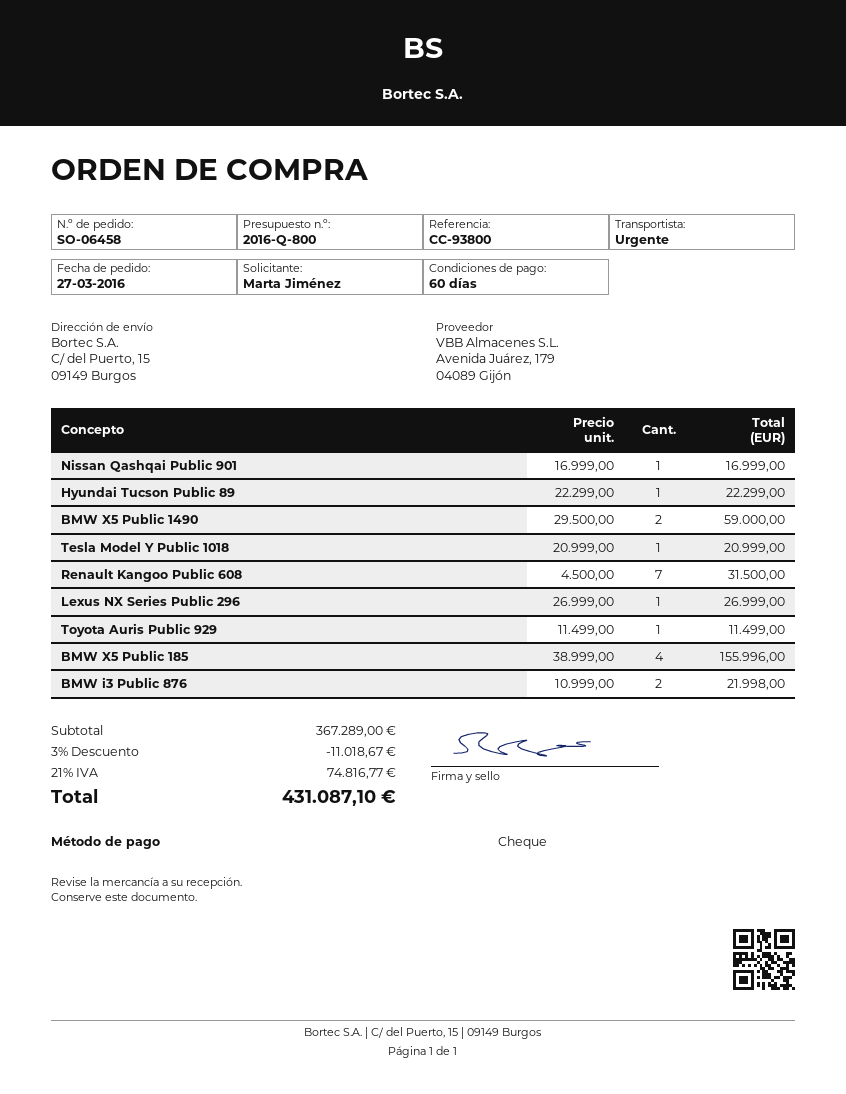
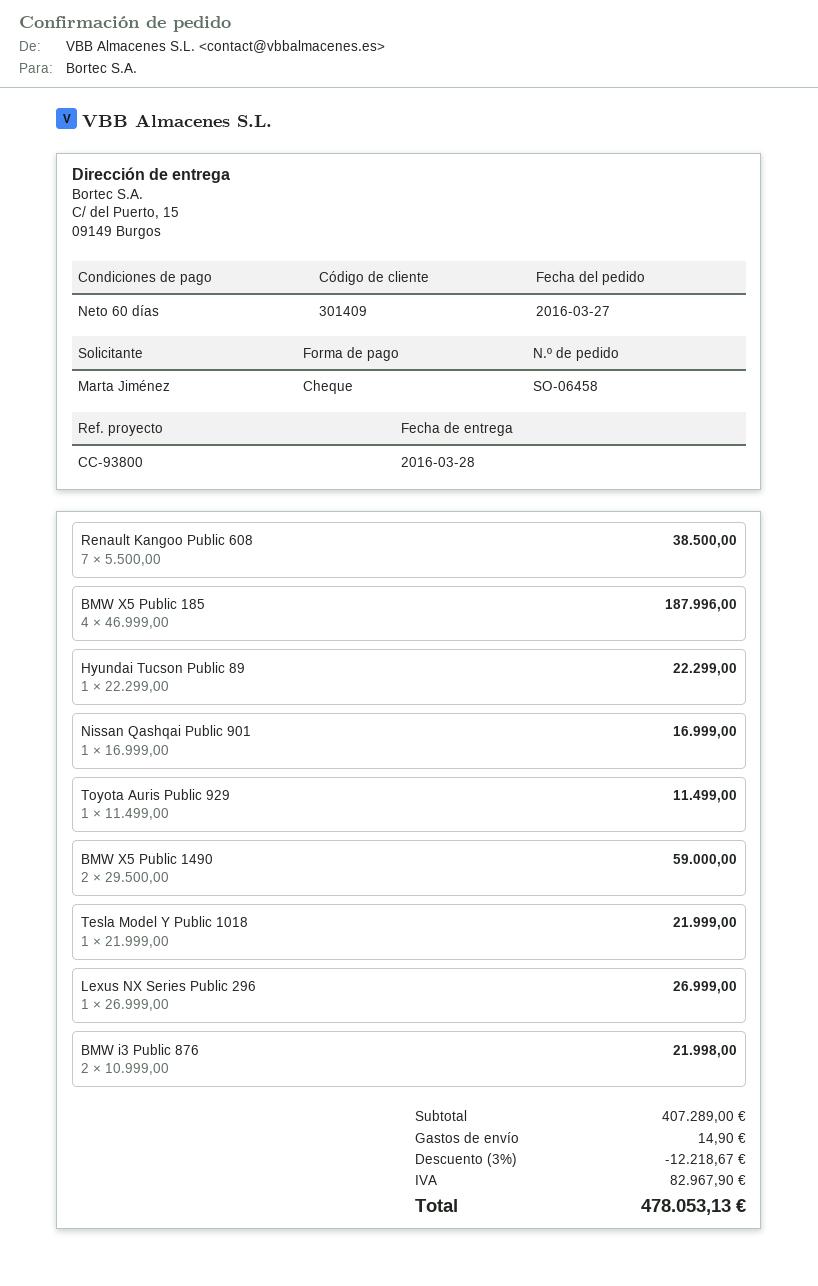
Tesla Model Y Public 1018: 1 x 20999.00 = 20999.00 -> 1 x 21999.00 = 21999.00
Renault Kangoo Public 608: 7 x 4500.00 = 31500.00 -> 7 x 5500.00 = 38500.00
BMW X5 Public 185: 4 x 38999.00 = 155996.00 -> 4 x 46999.00 = 187996.00
subtotal: 367289.00 -> 407289.00
discount: 3% = 11018.67 -> 3% = 12218.67
shipping: none -> 14.90
tax: 74816.77 -> 82967.90
total: 431087.10 -> 478053.13

